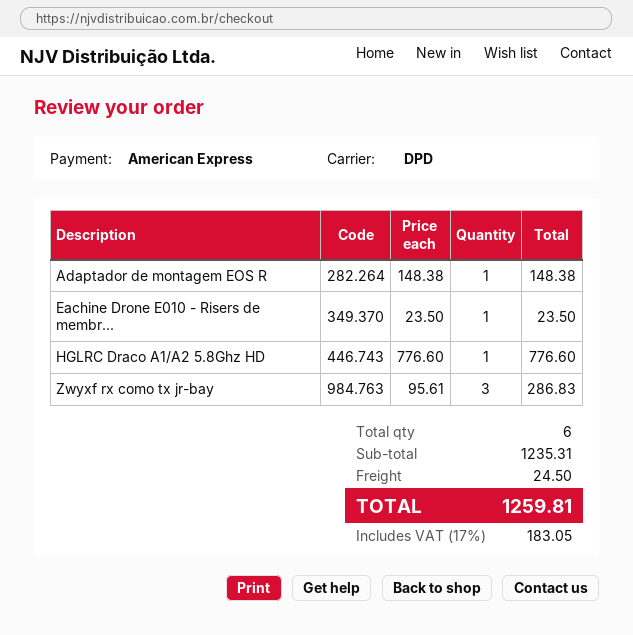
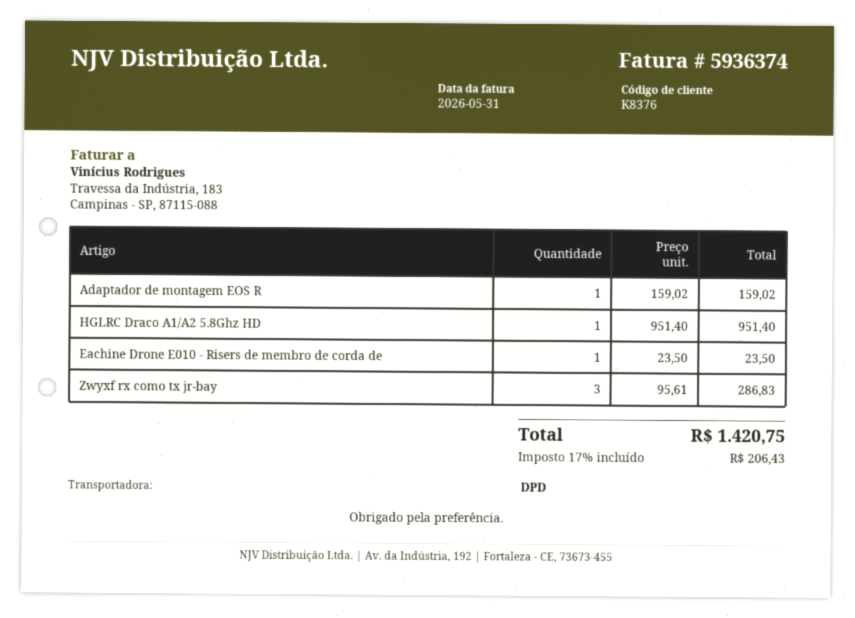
Adaptador de montagem EOS R: 1 x 148.38 = 148.38 -> 1 x 159.02 = 159.02
HGLRC Draco A1/A2 5.8Ghz HD: 1 x 776.60 = 776.60 -> 1 x 951.40 = 951.40
shipping: 24.50 -> none
tax: 17% = 183.05 -> 17% = 206.43
total: 1259.81 -> 1420.75

